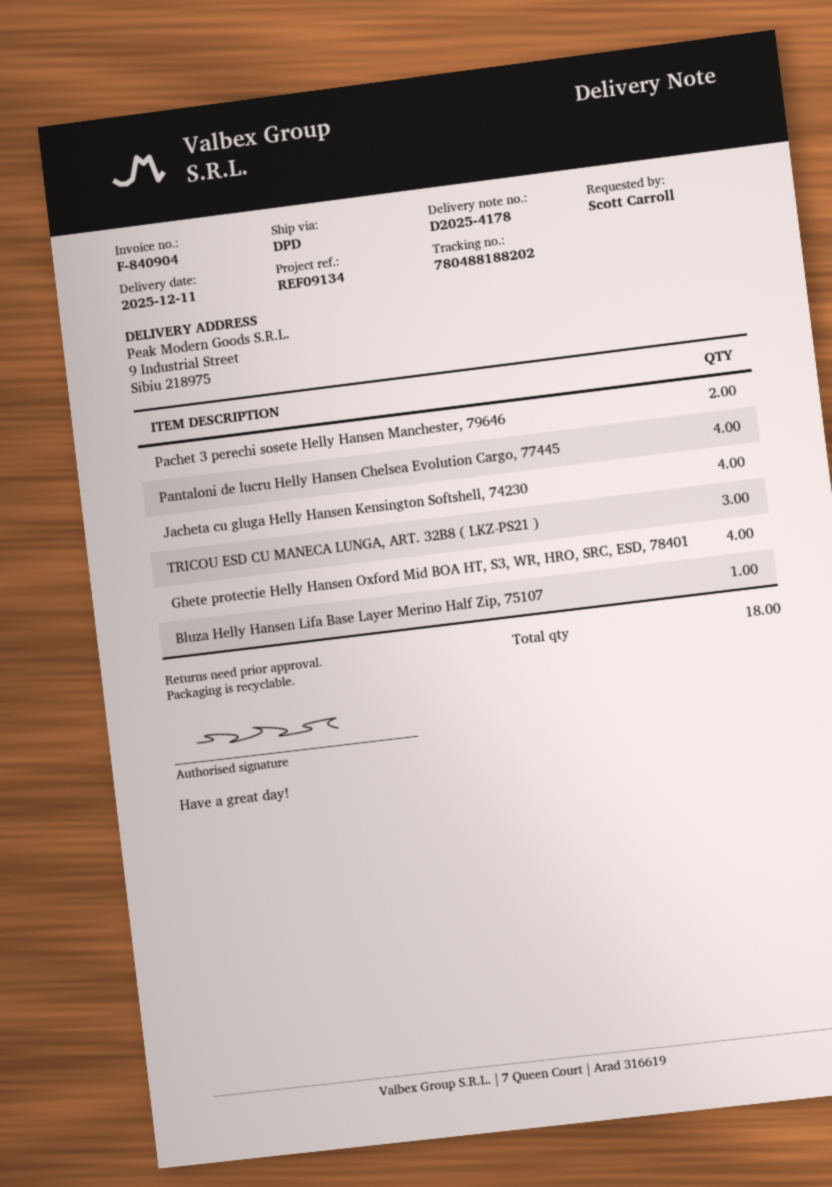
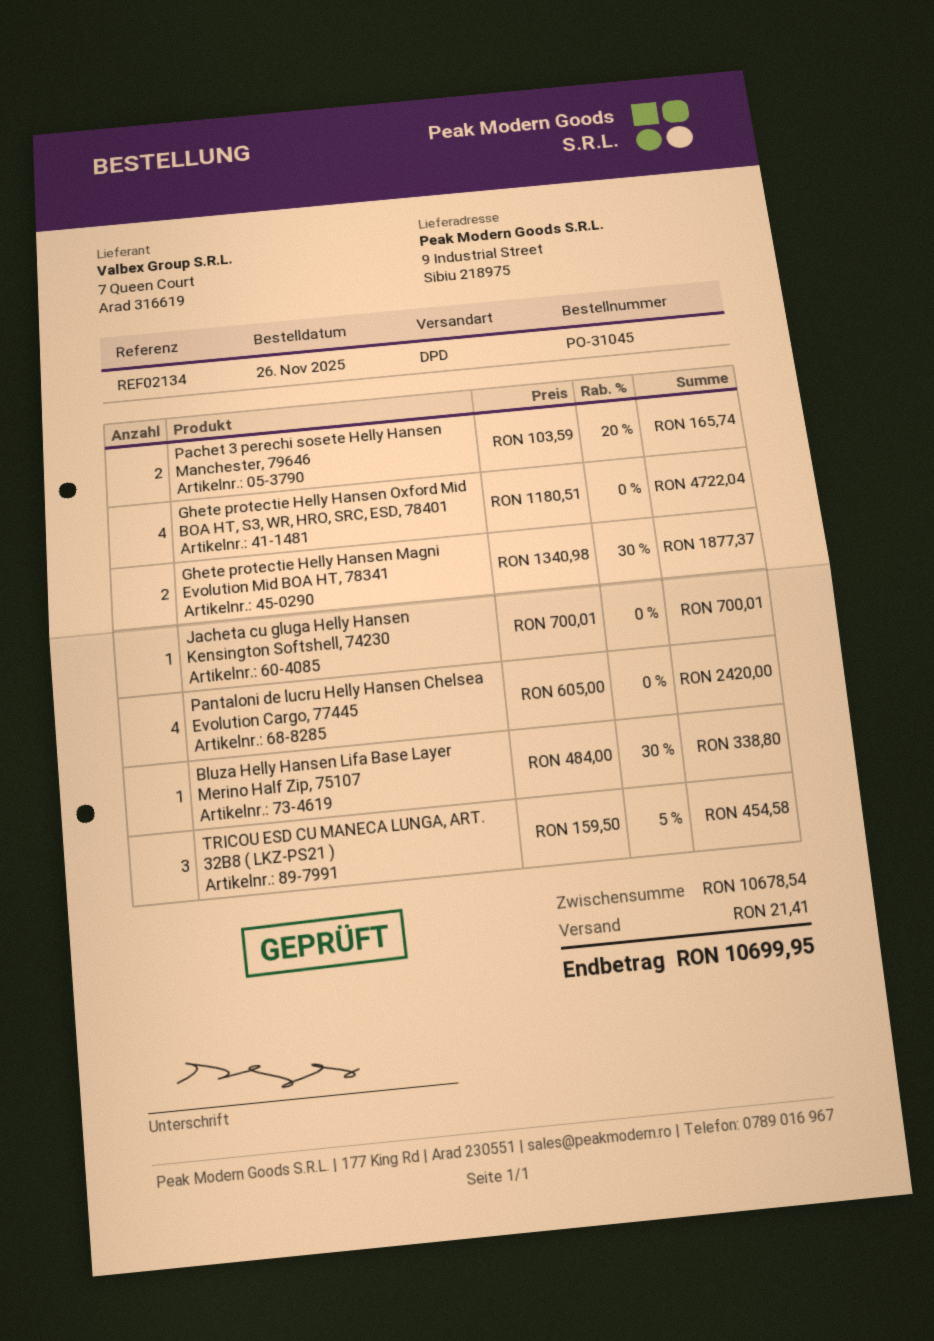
reference: REF09134 -> REF02134
Jacheta cu gluga Helly Hansen Kensington Softshell, 74230: 4 -> 1
Ghete protectie Helly Hansen Magni Evolution Mid BOA HT, 78341: none -> 2

